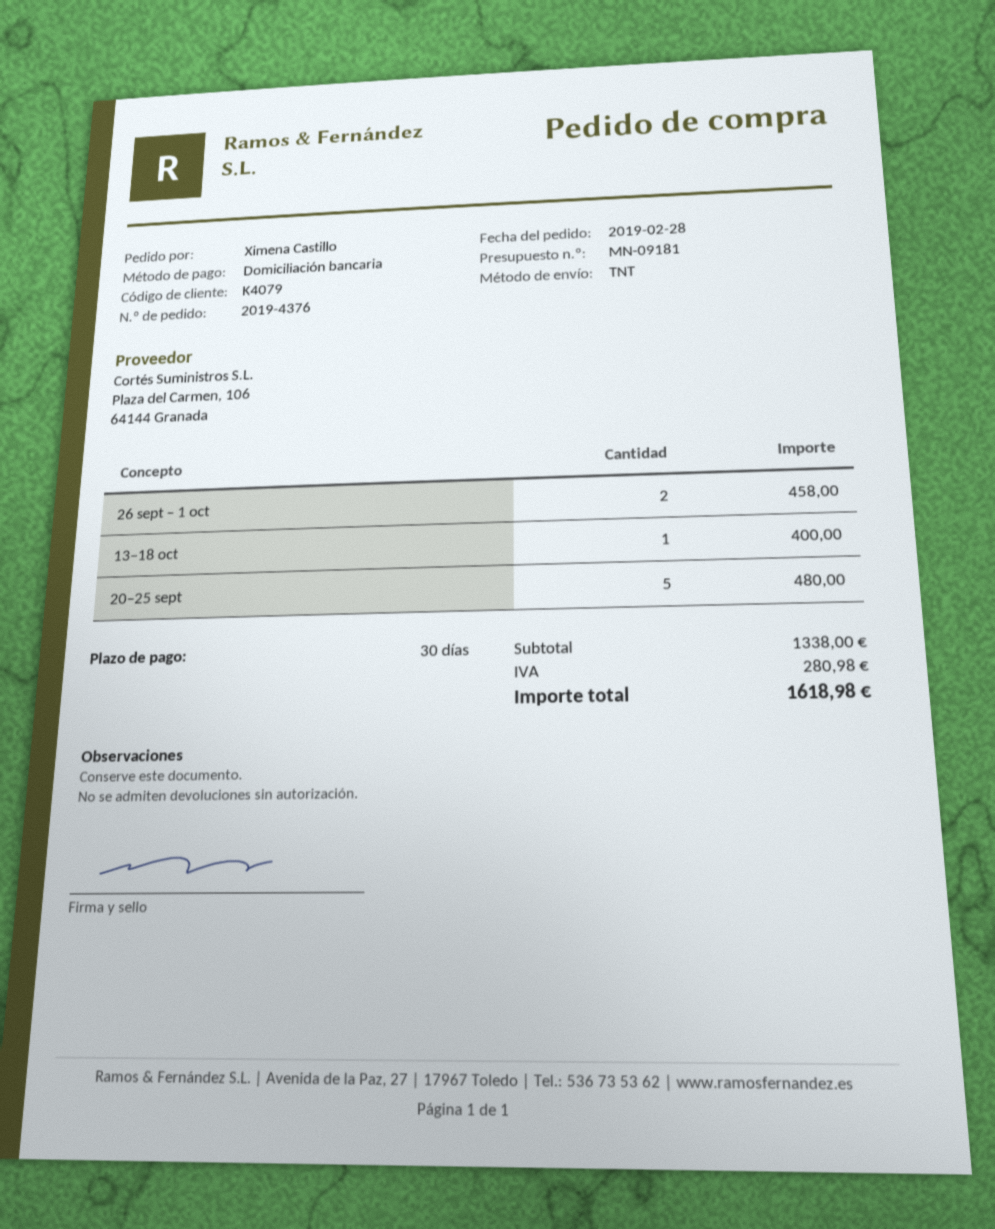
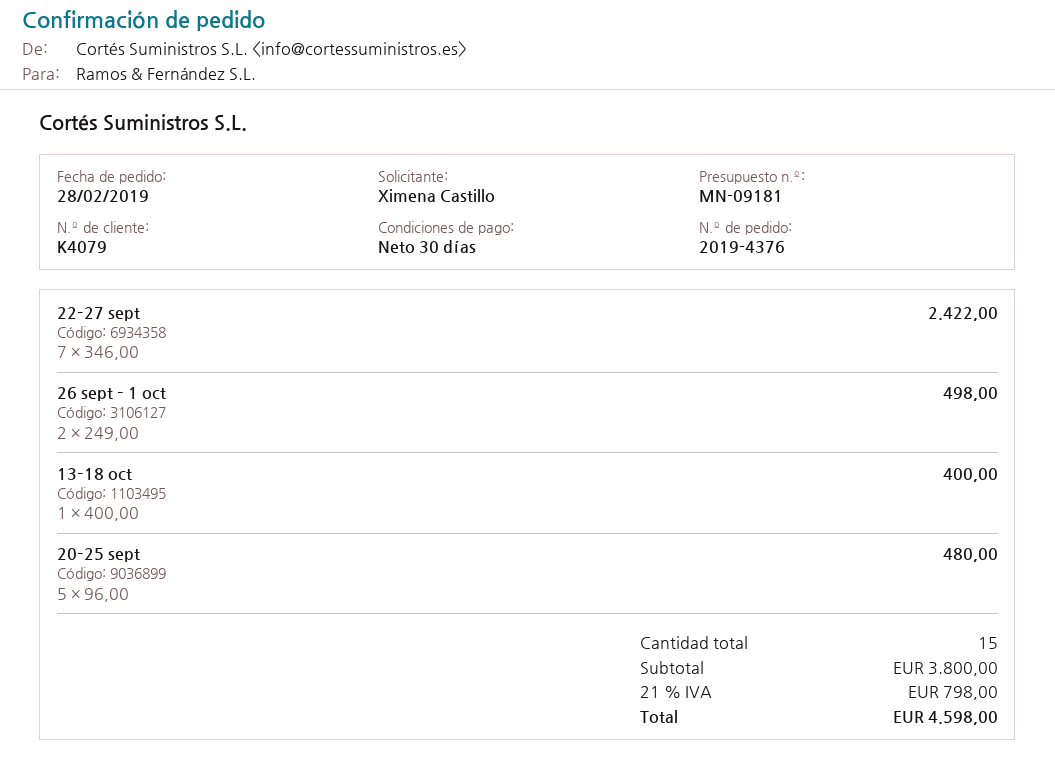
26 sept – 1 oct: 2 for 458.00 -> 2 for 498.00
22–27 sept: none -> 7 for 2422.00
subtotal: 1338.00 -> 3800.00
tax: 280.98 -> 798.00
total: 1618.98 -> 4598.00

